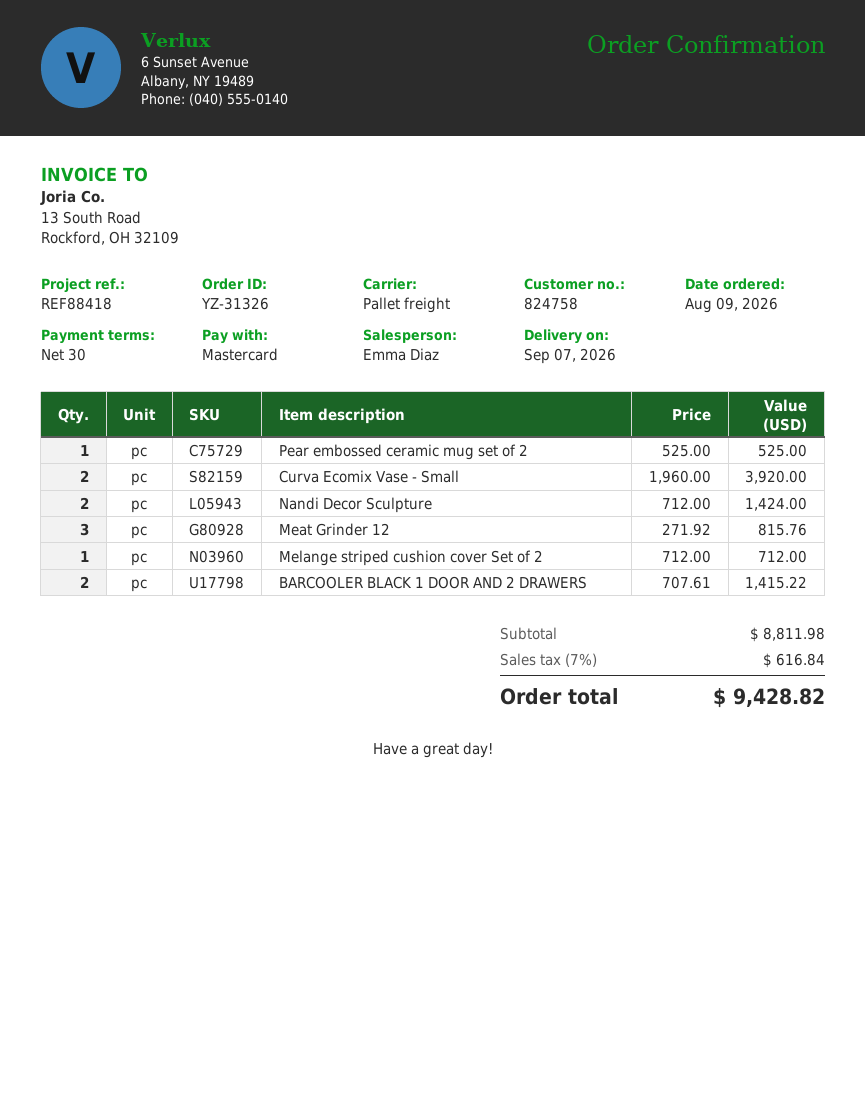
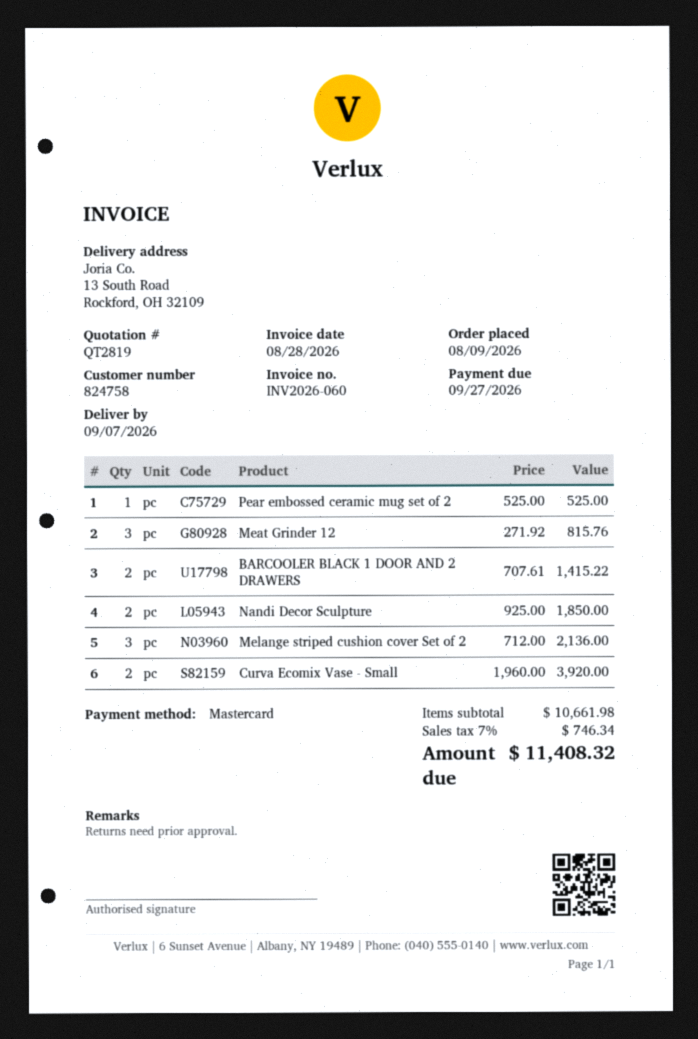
Nandi Decor Sculpture: 2 x 712.00 = 1424.00 -> 2 x 925.00 = 1850.00
Melange striped cushion cover Set of 2: 1 x 712.00 = 712.00 -> 3 x 712.00 = 2136.00
subtotal: 8811.98 -> 10661.98
tax: 7% = 616.84 -> 7% = 746.34
total: 9428.82 -> 11408.32

